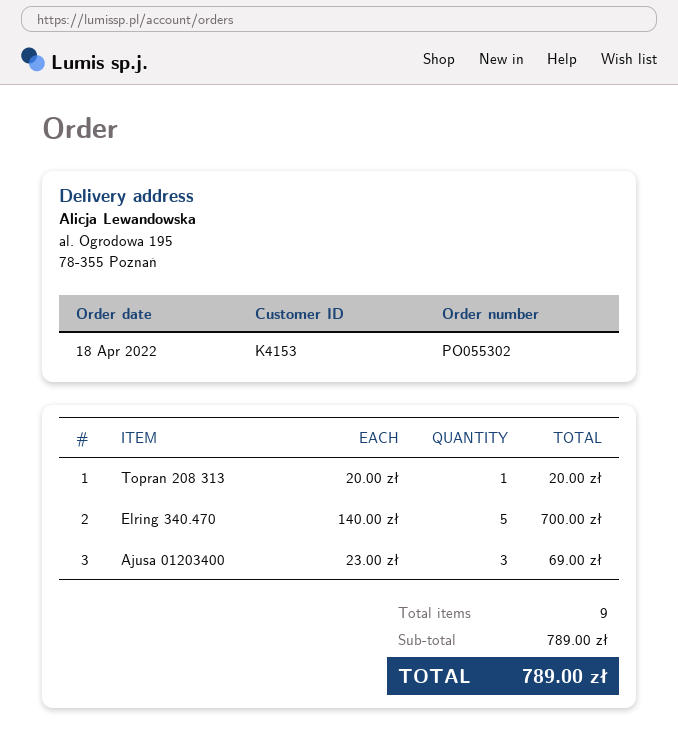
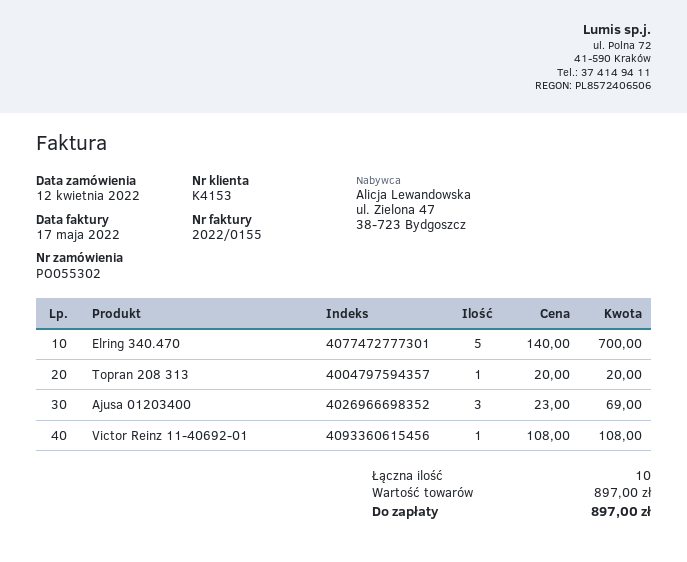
order date: 2022-04-18 -> 2022-04-12
Victor Reinz 11-40692-01: none -> 1 x 108.00 = 108.00
total quantity: 9 -> 10
subtotal: 789.00 -> 897.00
total: 789.00 -> 897.00

